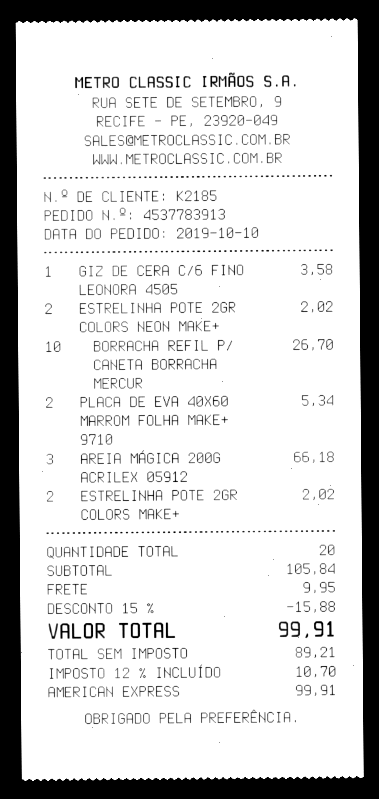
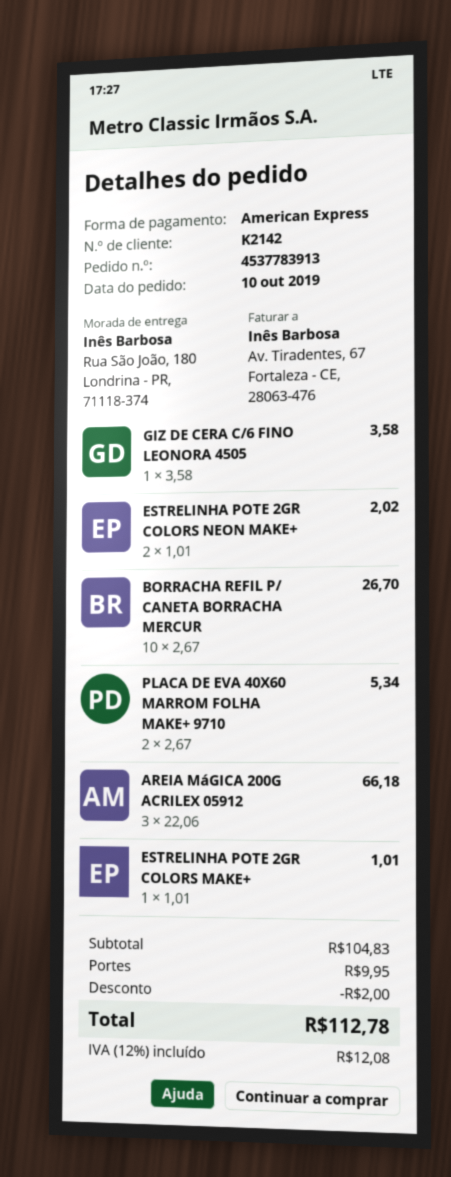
customer number: K2185 -> K2142
ESTRELINHA POTE 2GR COLORS MAKE+: 2 for 2.02 -> 1 for 1.01
subtotal: 105.84 -> 104.83
discount: 15.88 -> 2.00
tax: 12% = 10.70 -> 12% = 12.08
total: 99.91 -> 112.78

